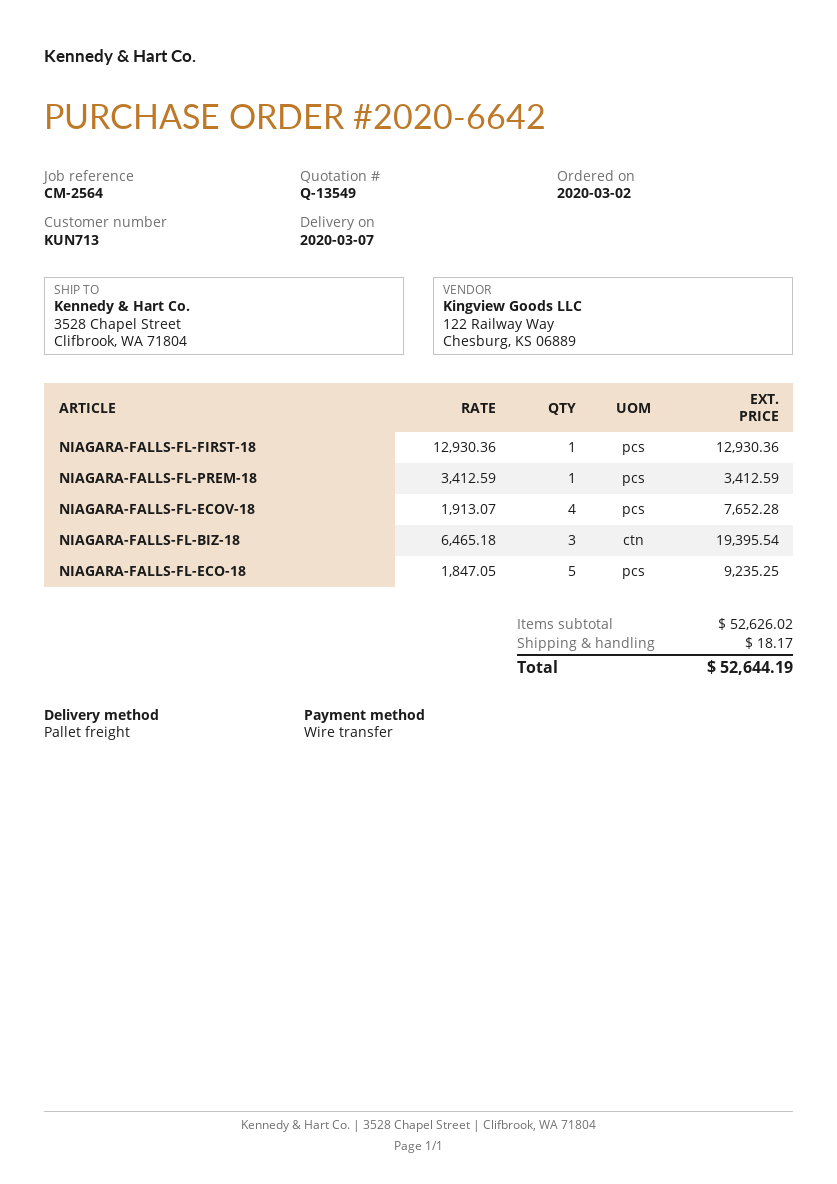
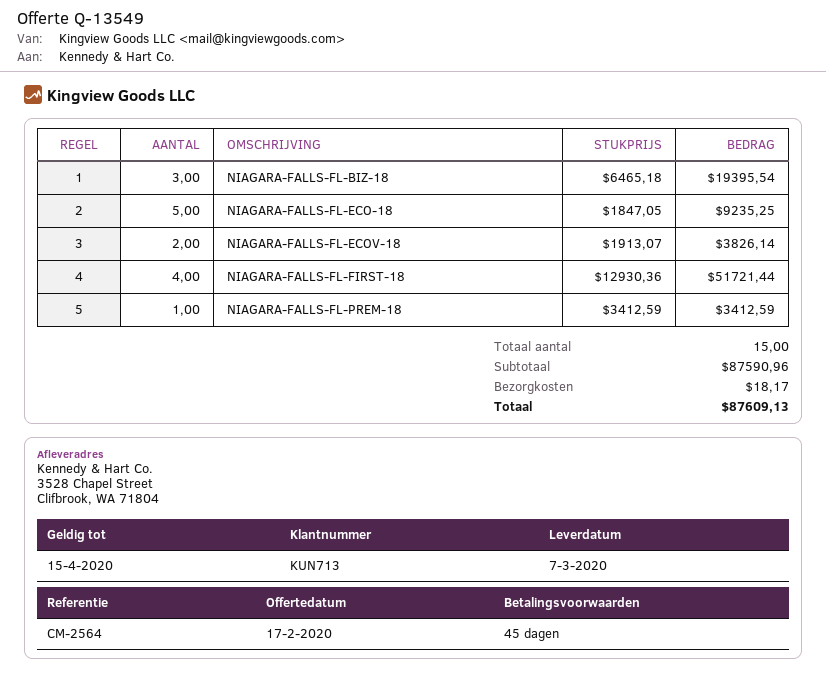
NIAGARA-FALLS-FL-FIRST-18: 1 x 12930.36 = 12930.36 -> 4 x 12930.36 = 51721.44
NIAGARA-FALLS-FL-ECOV-18: 4 x 1913.07 = 7652.28 -> 2 x 1913.07 = 3826.14
subtotal: 52626.02 -> 87590.96
total: 52644.19 -> 87609.13

